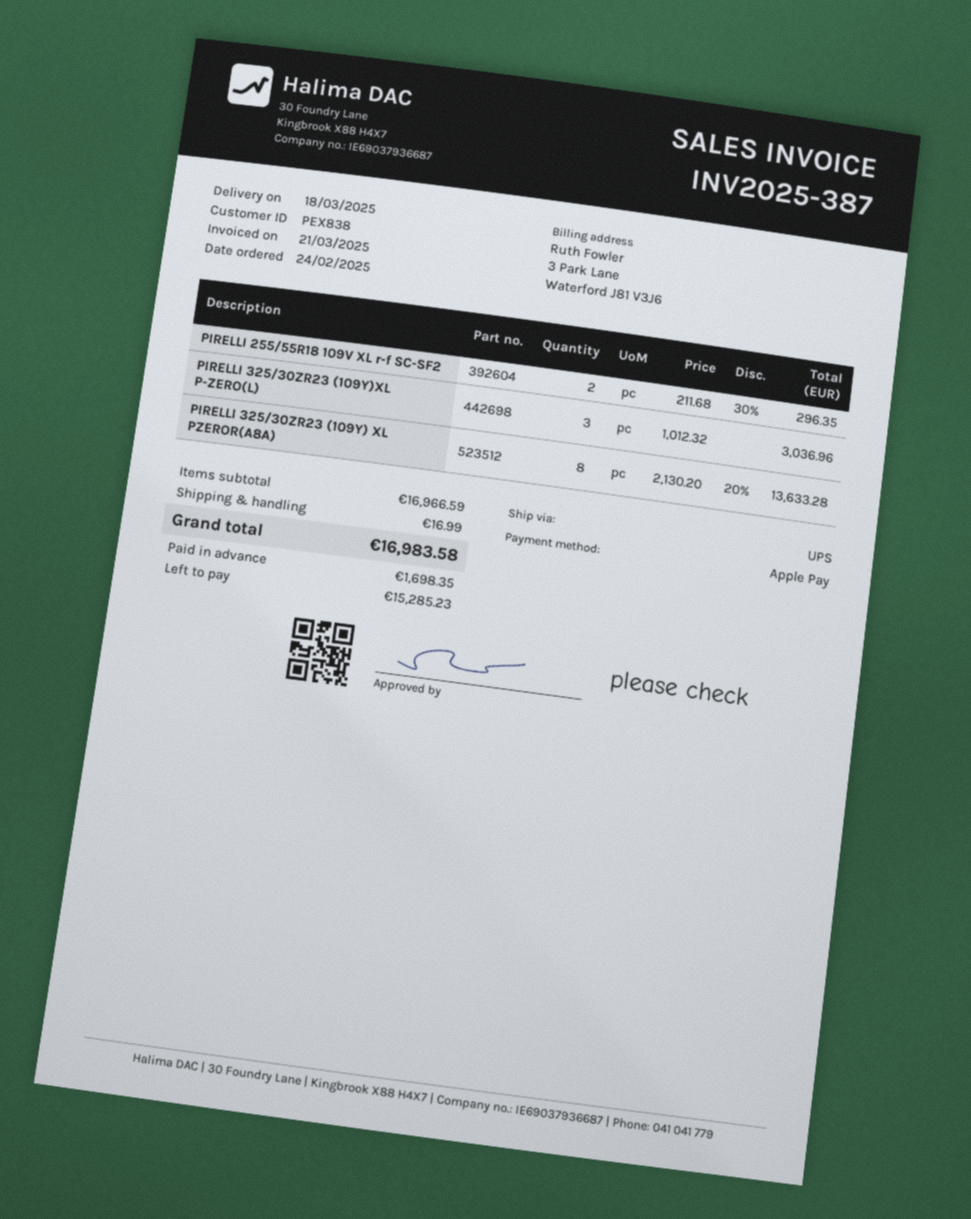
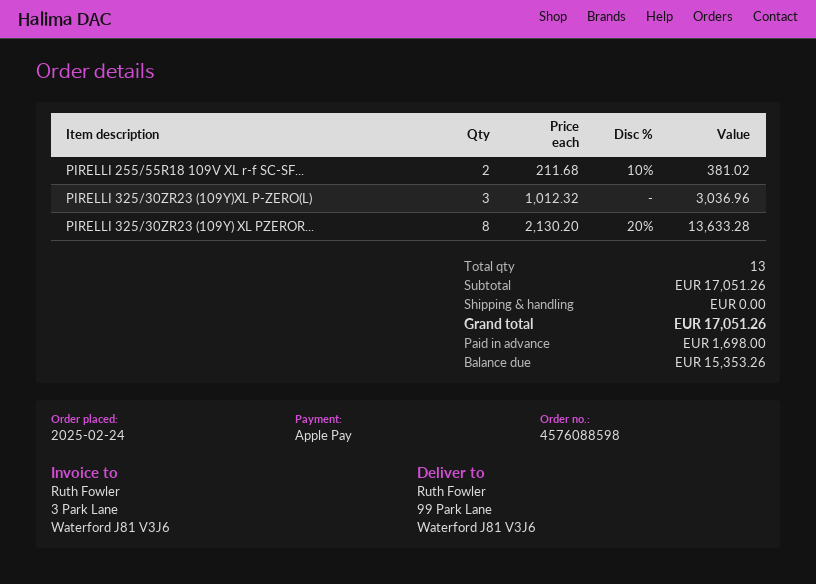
PIRELLI 255/55R18 109V XL r-f SC-SF2: 2 x 211.68 - 30% = 296.35 -> 2 x 211.68 - 10% = 381.02
subtotal: 16966.59 -> 17051.26
shipping: 16.99 -> 0.00
total: 16983.58 -> 17051.26
deposit: 1698.35 -> 1698.00
balance: 15285.23 -> 15353.26

